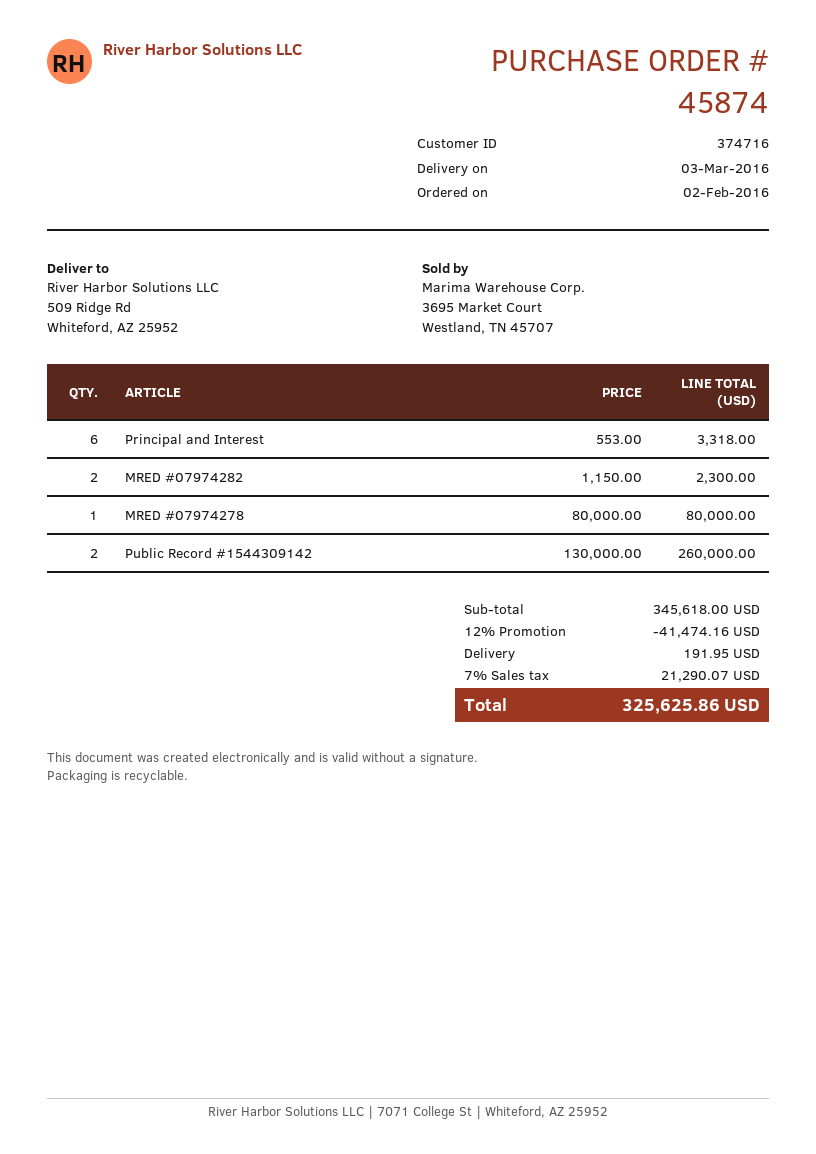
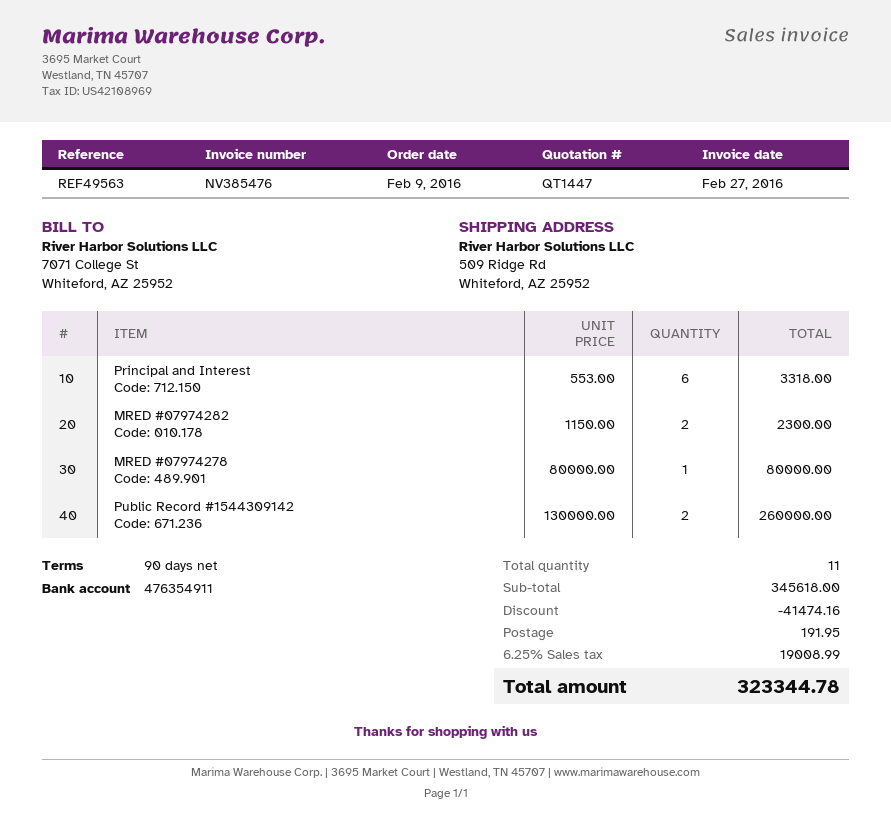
order date: 2016-02-02 -> 2016-02-09
tax: 7% = 21290.07 -> 6.25% = 19008.99
total: 325625.86 -> 323344.78

